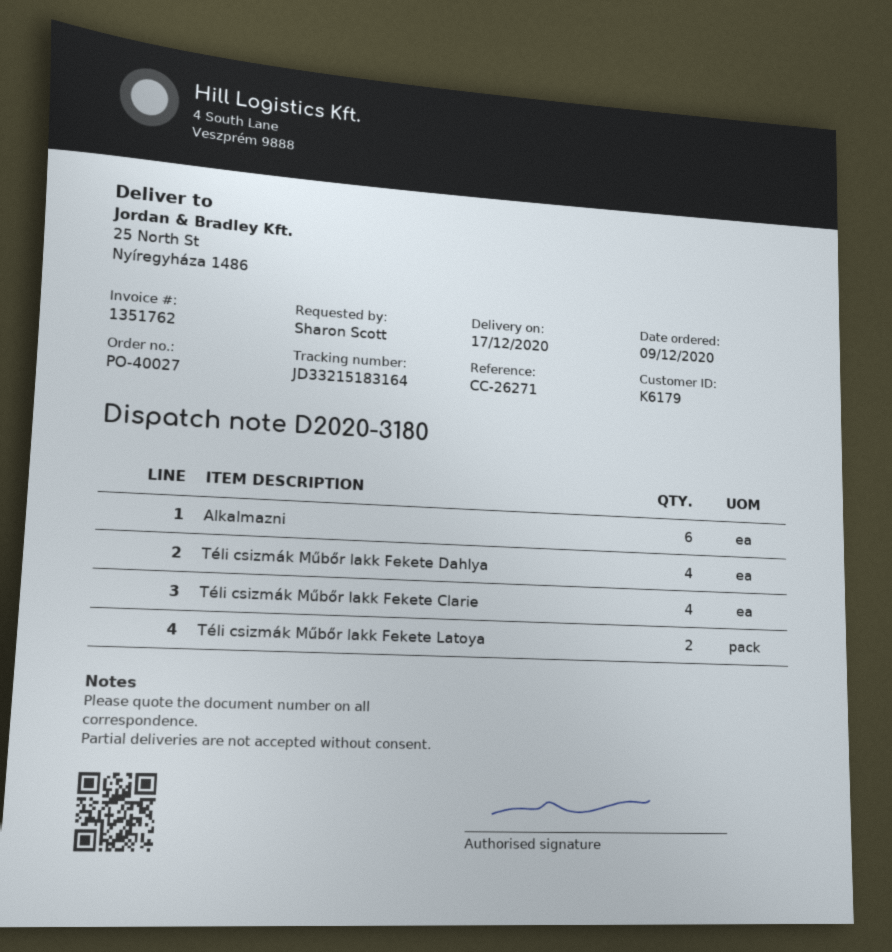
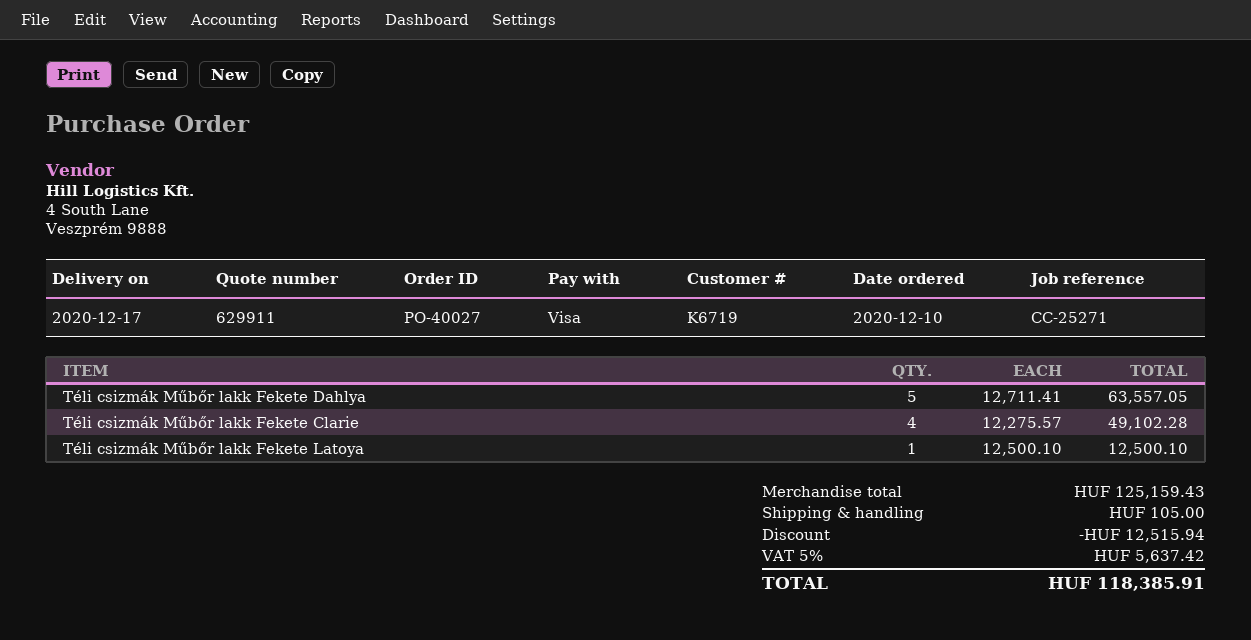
order date: 2020-12-09 -> 2020-12-10
customer number: K6179 -> K6719
reference: CC-26271 -> CC-25271
Alkalmazni: 6 -> none
Téli csizmák Műbőr lakk Fekete Dahlya: 4 -> 5
Téli csizmák Műbőr lakk Fekete Latoya: 2 -> 1

